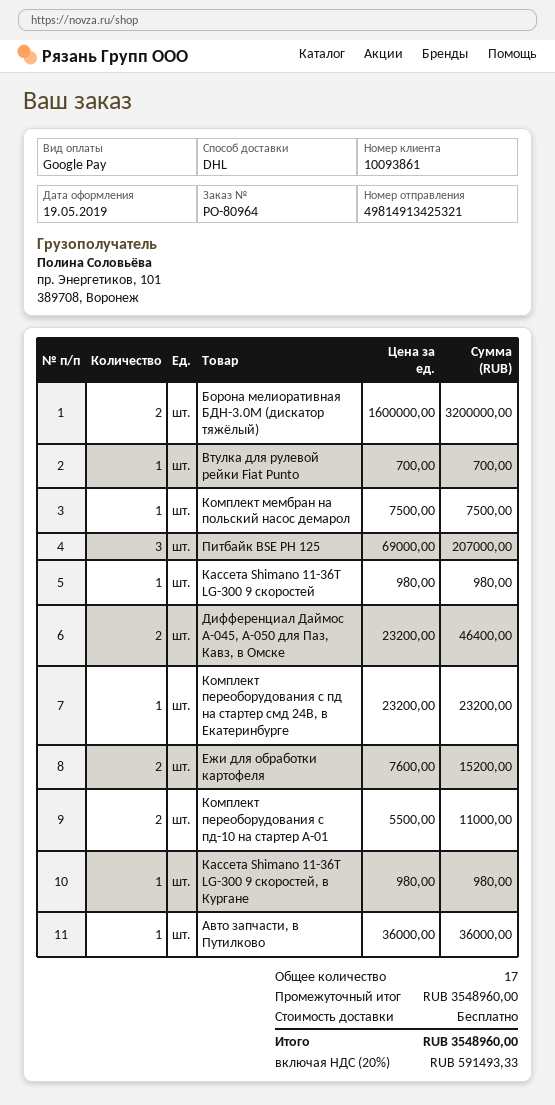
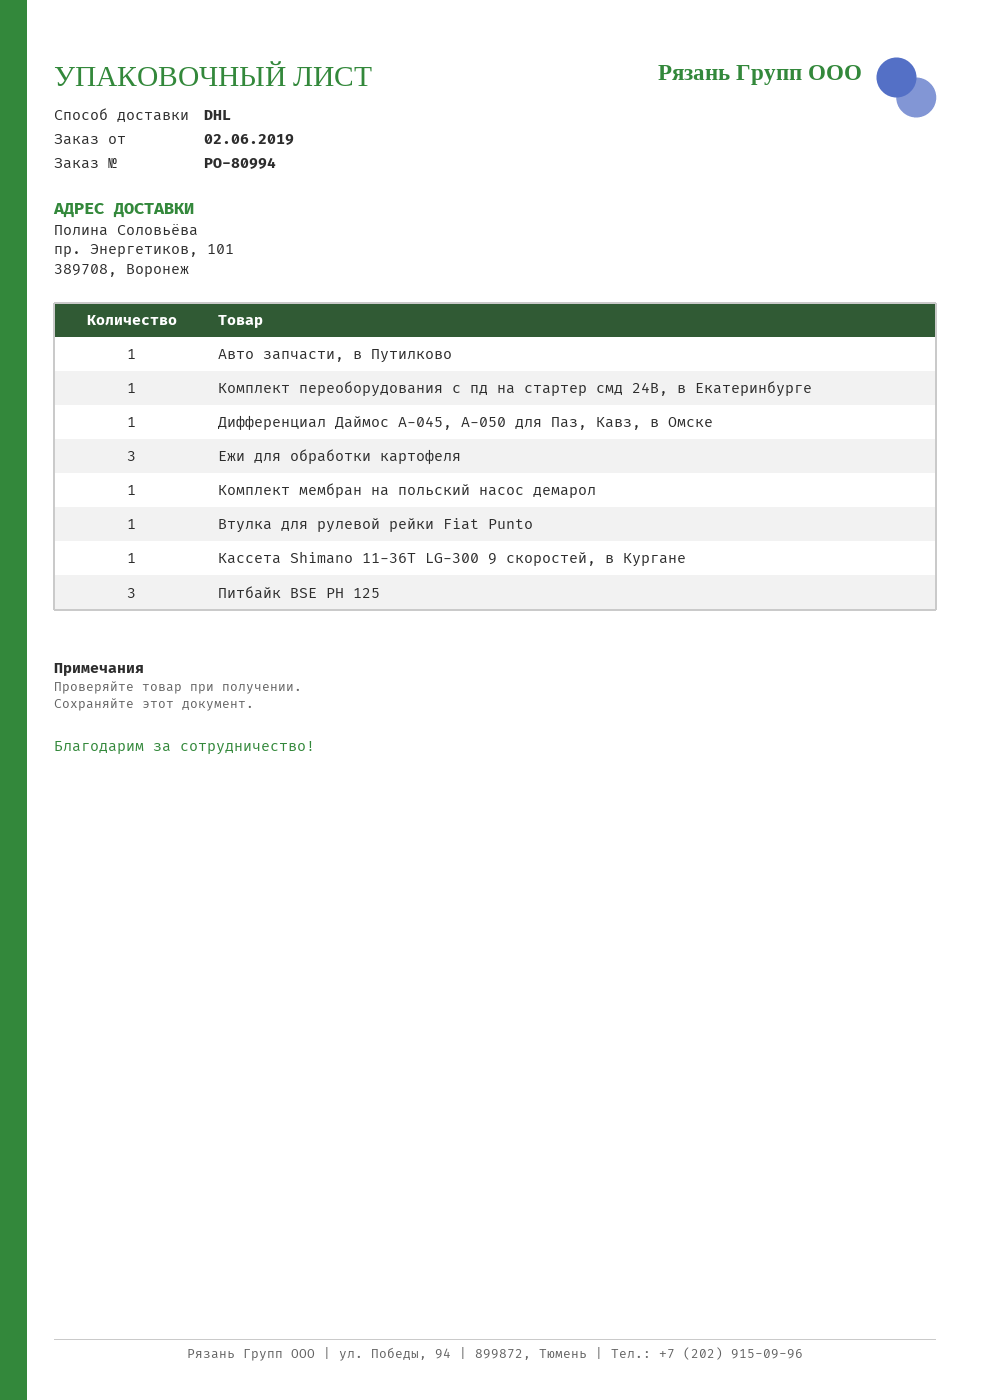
order number: PO-80964 -> PO-80994
order date: 2019-05-19 -> 2019-06-02
Борона мелиоративная БДН-3.0М (дискатор тяжёлый): 2 -> none
Кассета Shimano 11-36T LG-300 9 скоростей: 1 -> none
Дифференциал Даймос А-045, А-050 для Паз, Кавз, в Омске: 2 -> 1
Ежи для обработки картофеля: 2 -> 3
Комплект переоборудования с пд-10 на стартер А-01: 2 -> none

